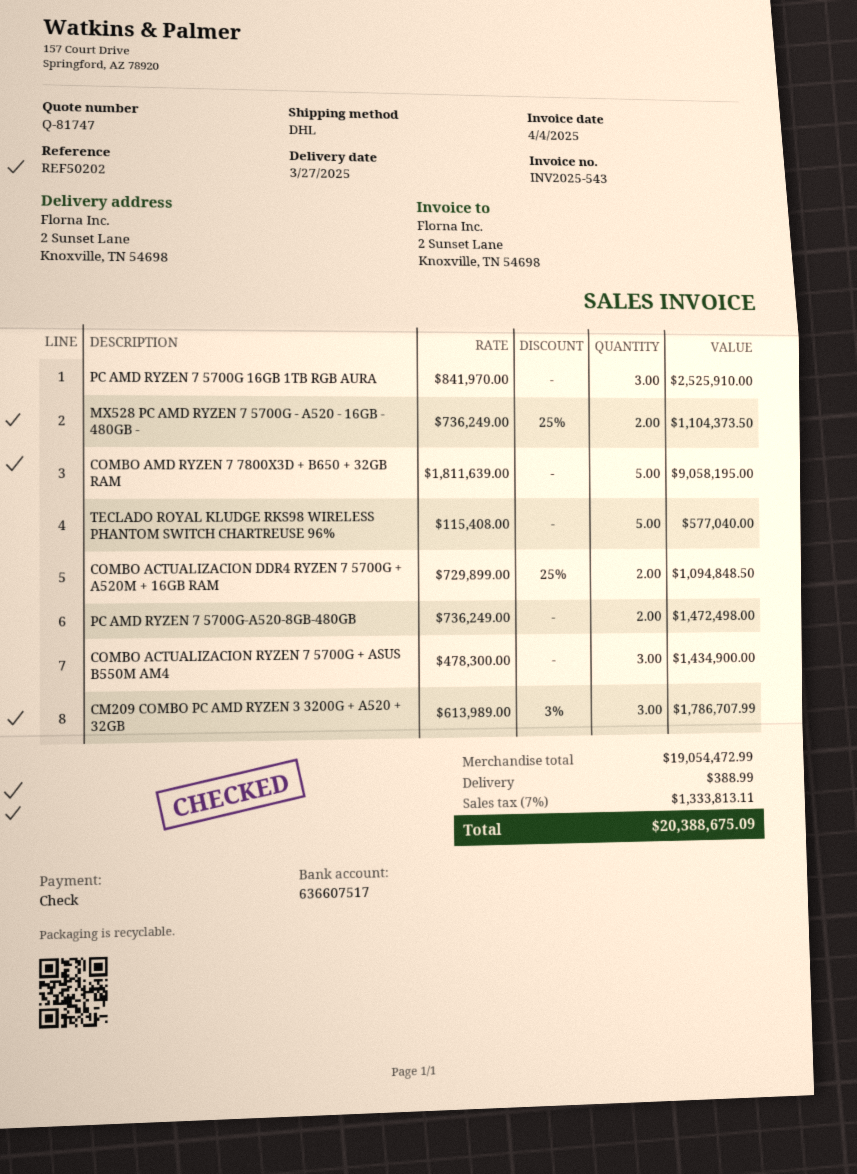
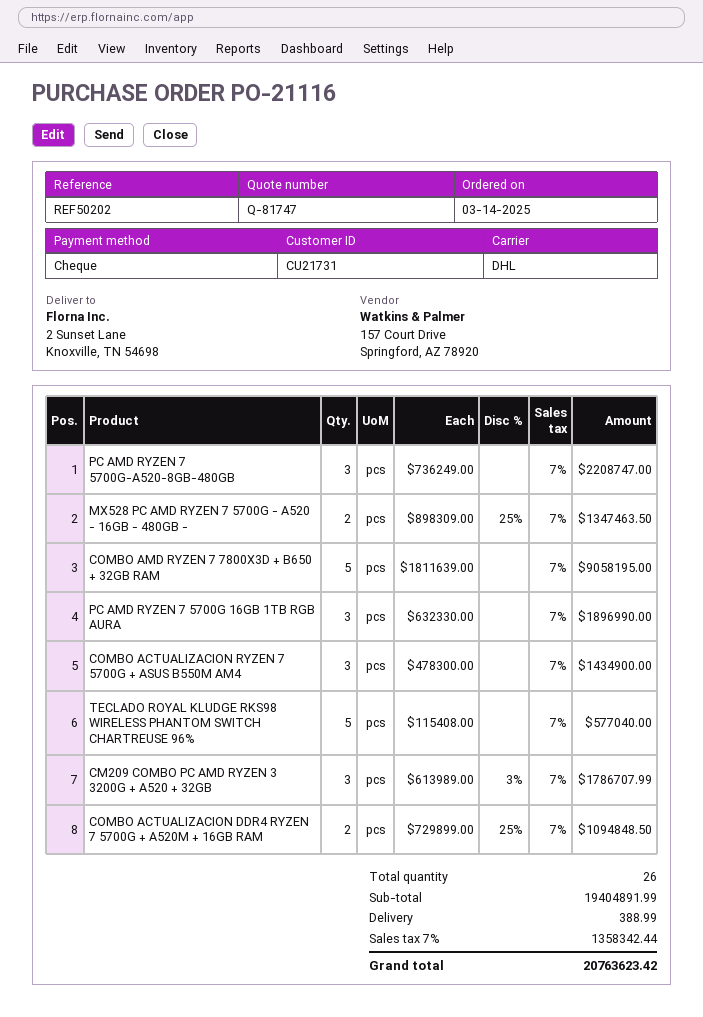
PC AMD RYZEN 7 5700G 16GB 1TB RGB AURA: 3 x 841970.00 = 2525910.00 -> 3 x 632330.00 = 1896990.00
MX528 PC AMD RYZEN 7 5700G - A520 - 16GB - 480GB -: 2 x 736249.00 - 25% = 1104373.50 -> 2 x 898309.00 - 25% = 1347463.50
PC AMD RYZEN 7 5700G-A520-8GB-480GB: 2 x 736249.00 = 1472498.00 -> 3 x 736249.00 = 2208747.00
subtotal: 19054472.99 -> 19404891.99
tax: 7% = 1333813.11 -> 7% = 1358342.44
total: 20388675.09 -> 20763623.42

